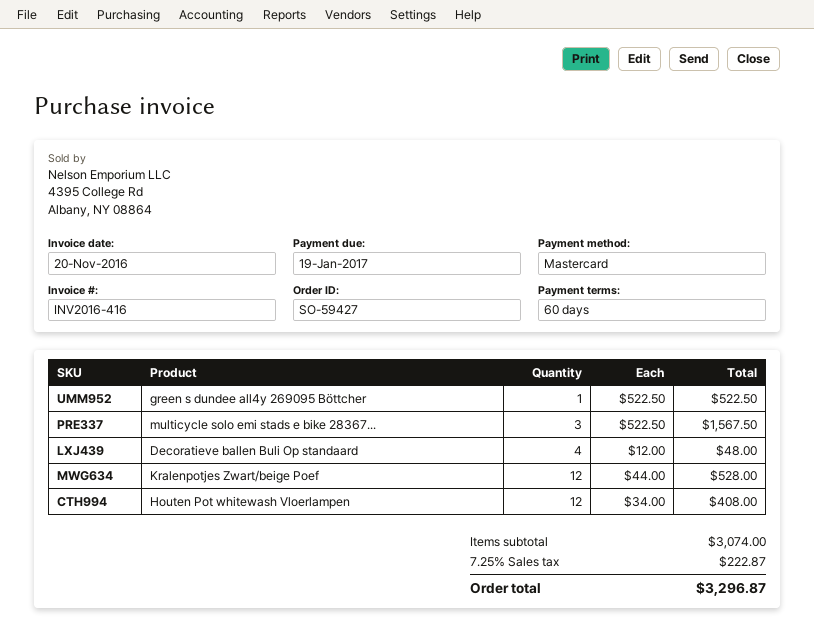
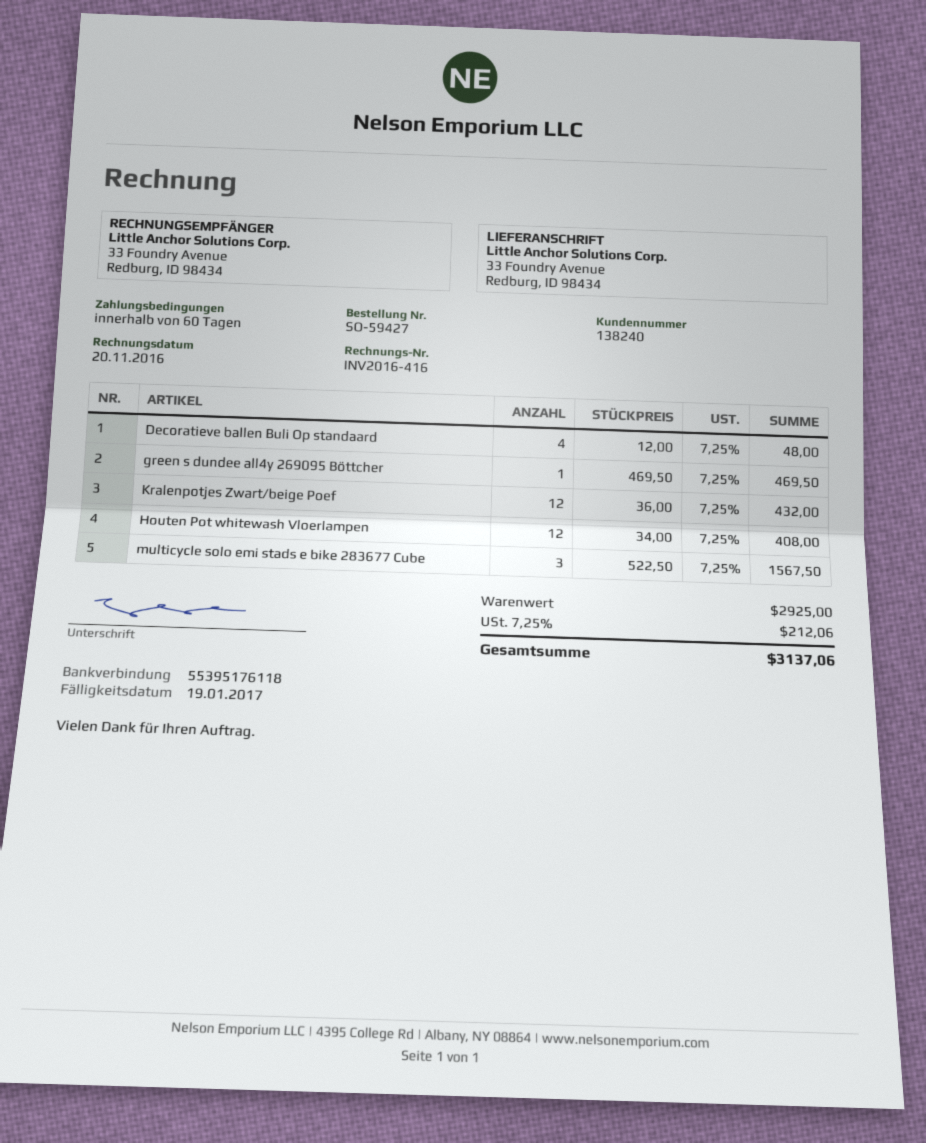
green s dundee all4y 269095 Böttcher: 1 x 522.50 = 522.50 -> 1 x 469.50 = 469.50
Kralenpotjes Zwart/beige Poef: 12 x 44.00 = 528.00 -> 12 x 36.00 = 432.00
subtotal: 3074.00 -> 2925.00
tax: 7.25% = 222.87 -> 7.25% = 212.06
total: 3296.87 -> 3137.06

